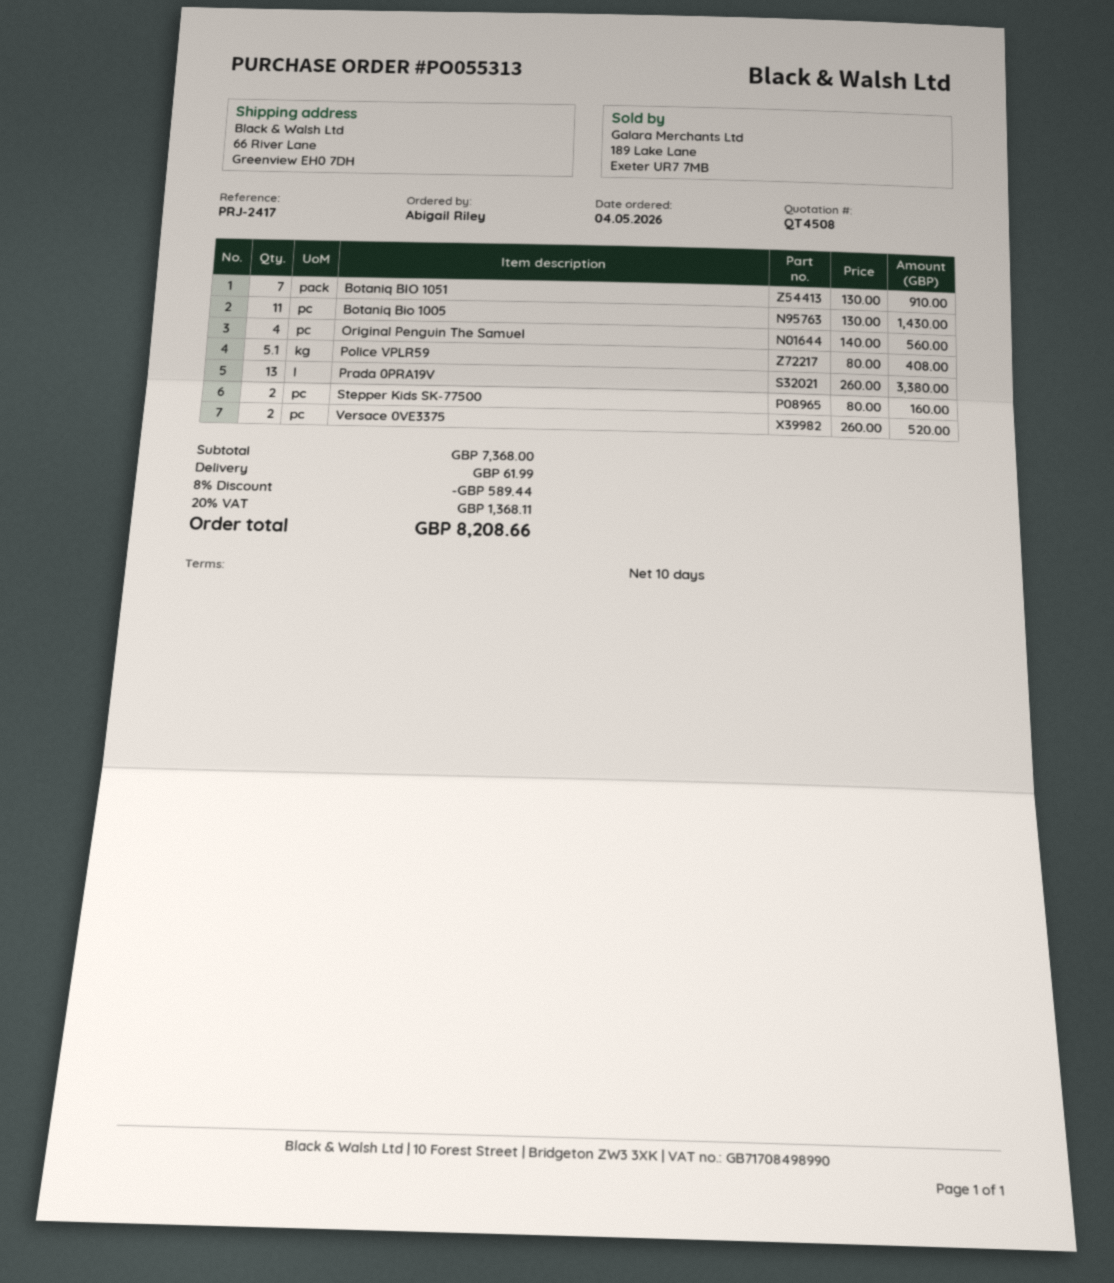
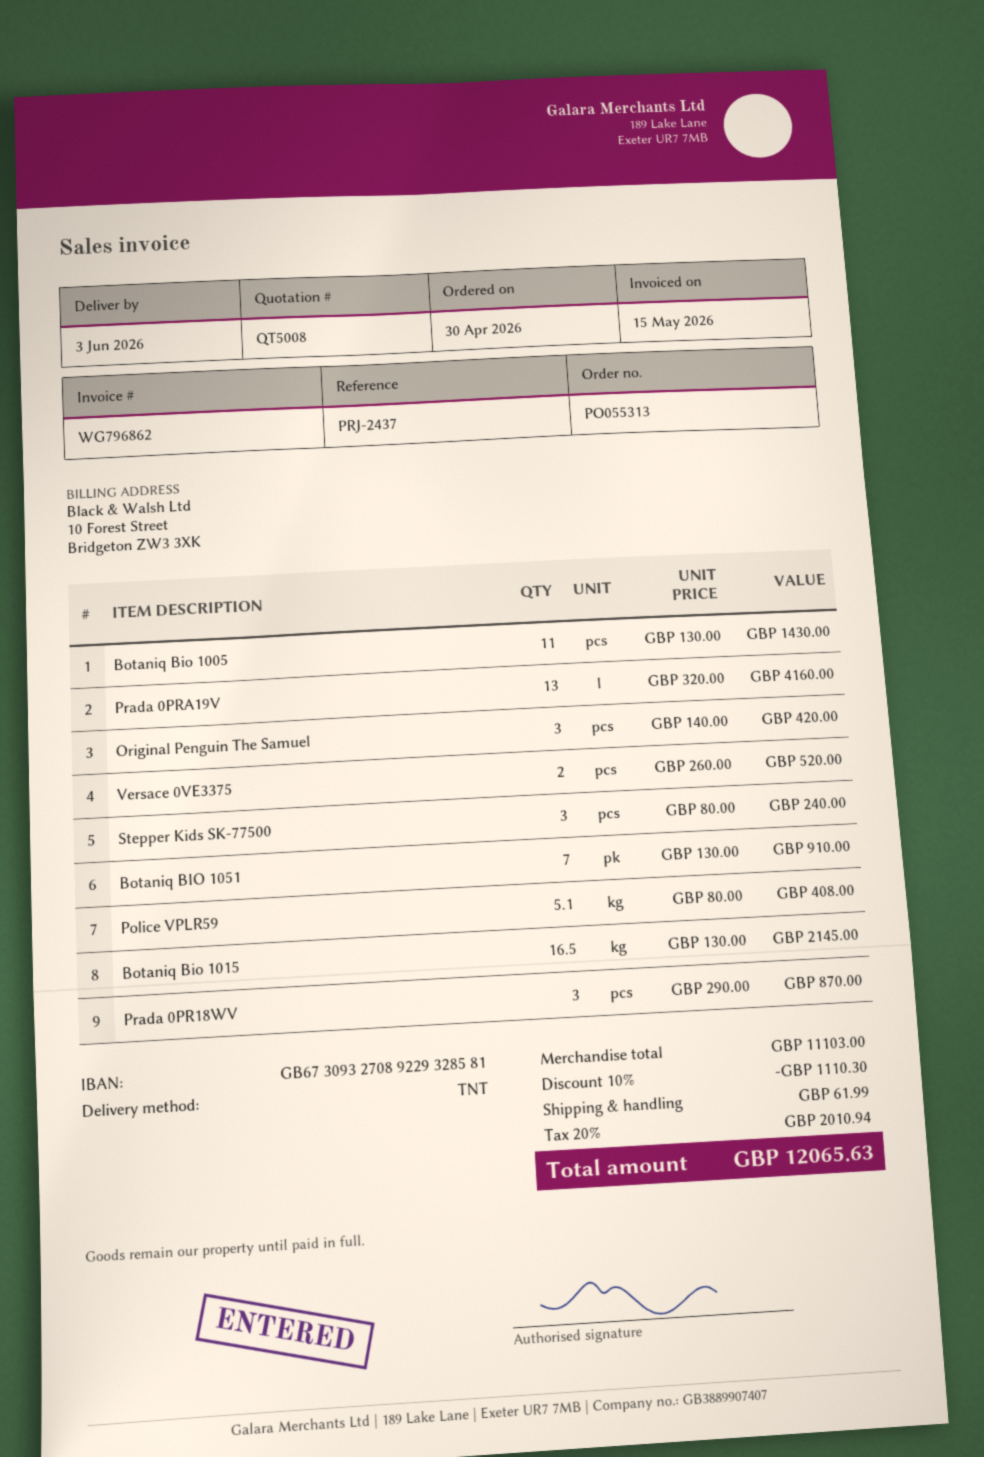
quote number: QT4508 -> QT5008
order date: 2026-05-04 -> 2026-04-30
reference: PRJ-2417 -> PRJ-2437
Original Penguin The Samuel: 4 x 140.00 = 560.00 -> 3 x 140.00 = 420.00
Prada 0PRA19V: 13 x 260.00 = 3380.00 -> 13 x 320.00 = 4160.00
Stepper Kids SK-77500: 2 x 80.00 = 160.00 -> 3 x 80.00 = 240.00
Botaniq Bio 1015: none -> 16.5 x 130.00 = 2145.00
Prada 0PR18WV: none -> 3 x 290.00 = 870.00
subtotal: 7368.00 -> 11103.00
discount: 8% = 589.44 -> 10% = 1110.30
tax: 20% = 1368.11 -> 20% = 2010.94
total: 8208.66 -> 12065.63

